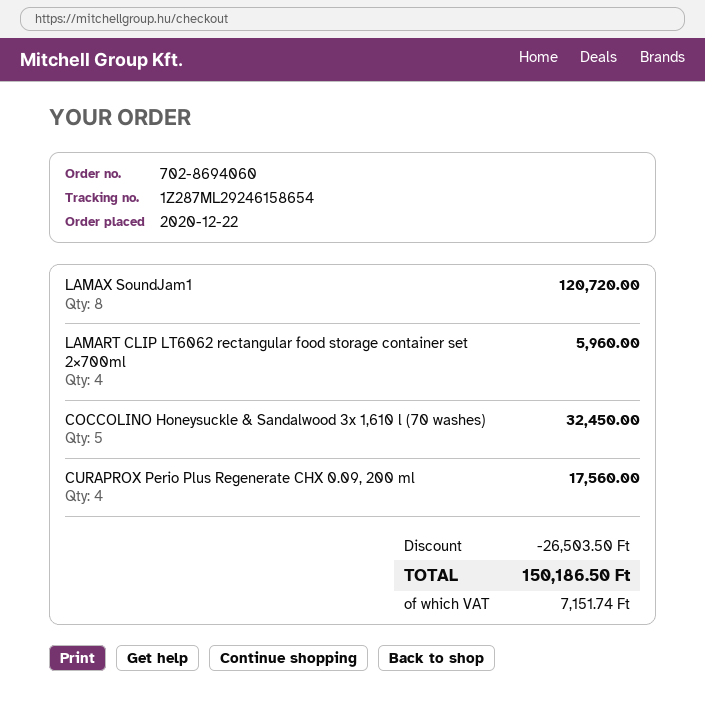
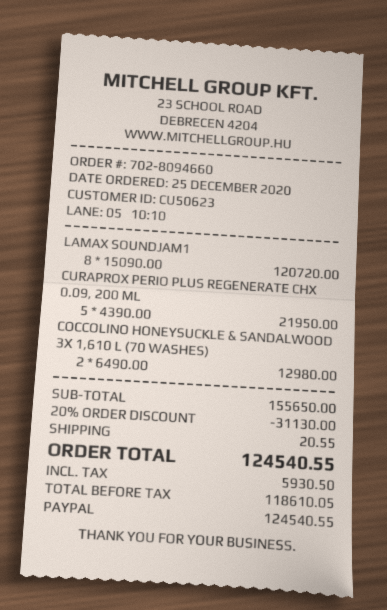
order number: 702-8694060 -> 702-8094660
order date: 2020-12-22 -> 2020-12-25
LAMART CLIP LT6062 rectangular food storage container set 2×700ml: 4 for 5960.00 -> none
COCCOLINO Honeysuckle & Sandalwood 3x 1,610 l (70 washes): 5 for 32450.00 -> 2 for 12980.00
CURAPROX Perio Plus Regenerate CHX 0.09, 200 ml: 4 for 17560.00 -> 5 for 21950.00
discount: 26503.50 -> 31130.00
shipping: none -> 20.55
tax: 7151.74 -> 5930.50
total: 150186.50 -> 124540.55

